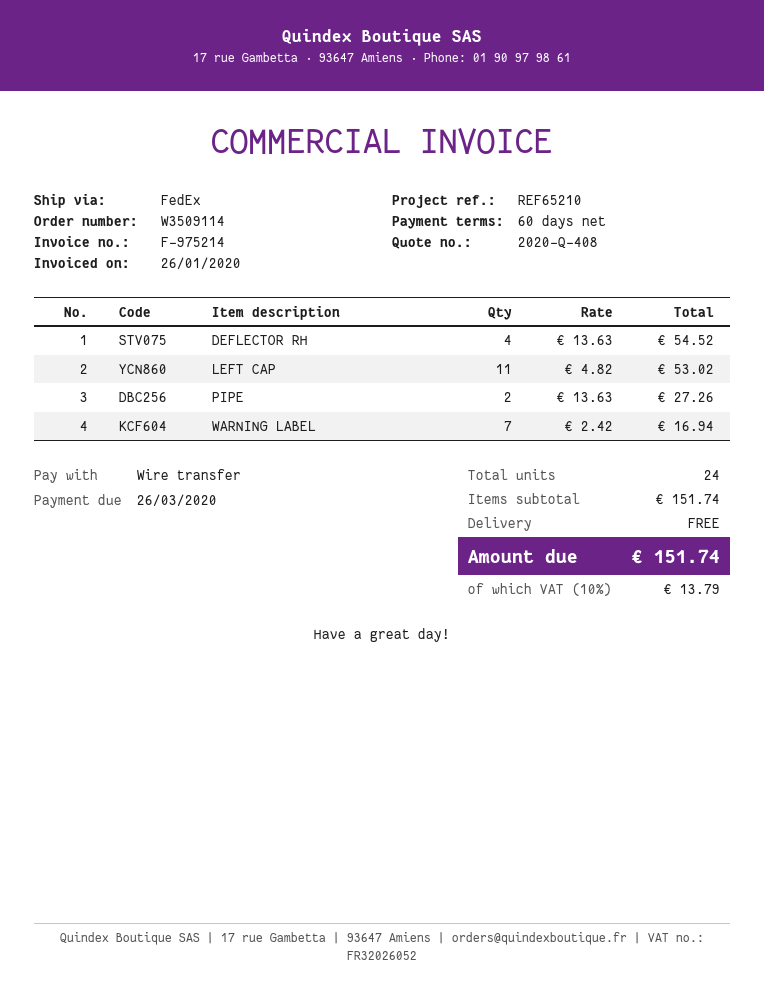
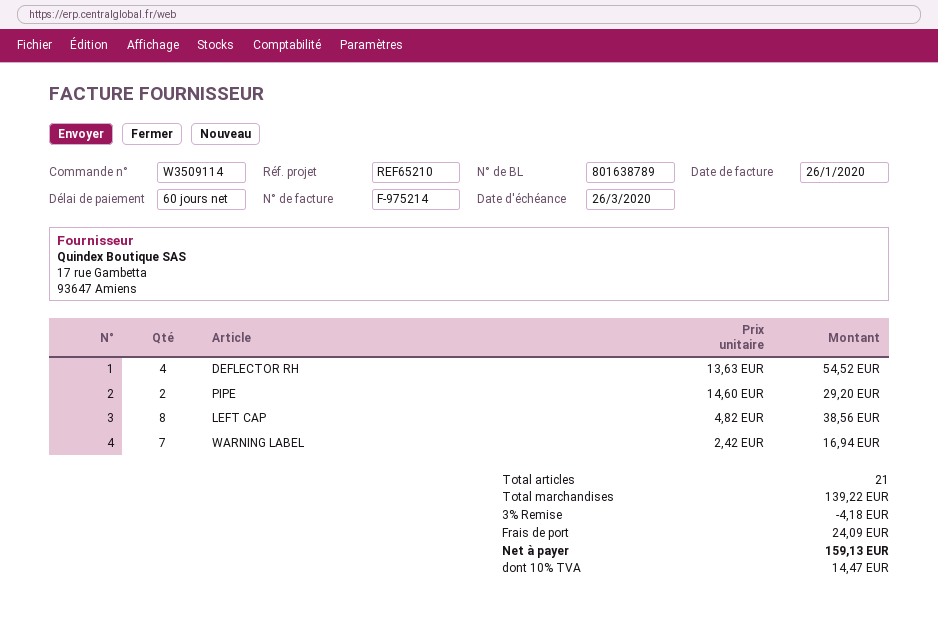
LEFT CAP: 11 x 4.82 = 53.02 -> 8 x 4.82 = 38.56
PIPE: 2 x 13.63 = 27.26 -> 2 x 14.60 = 29.20
total quantity: 24 -> 21
subtotal: 151.74 -> 139.22
discount: none -> 3% = 4.18
shipping: 0.00 -> 24.09
tax: 10% = 13.79 -> 10% = 14.47
total: 151.74 -> 159.13

